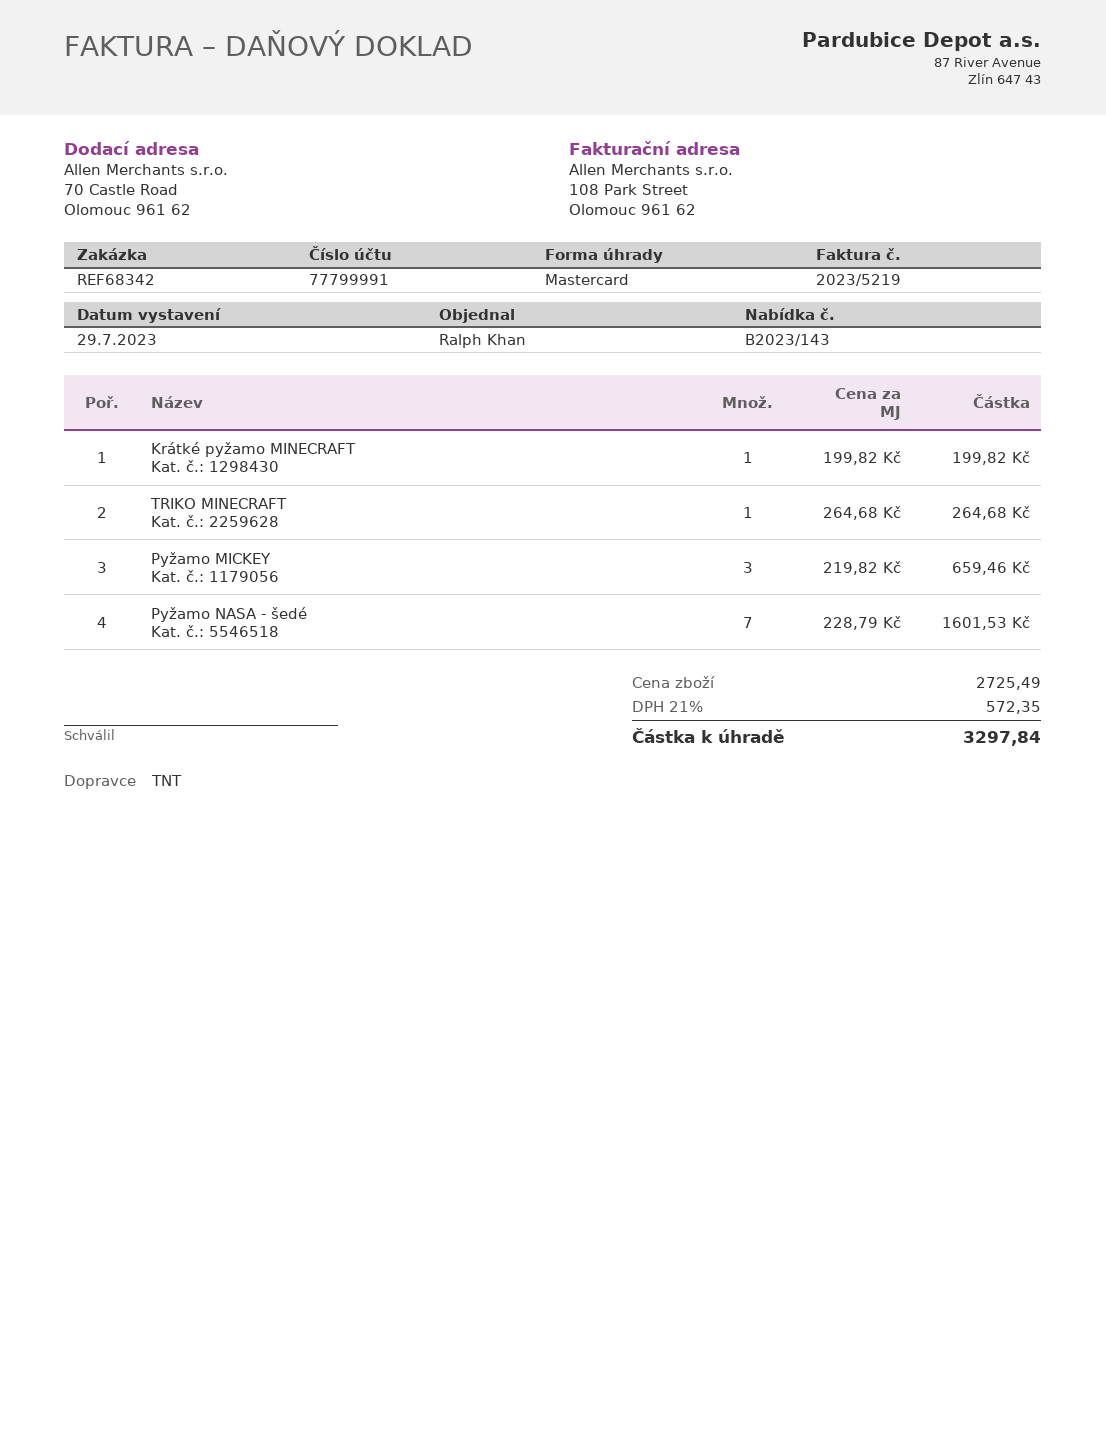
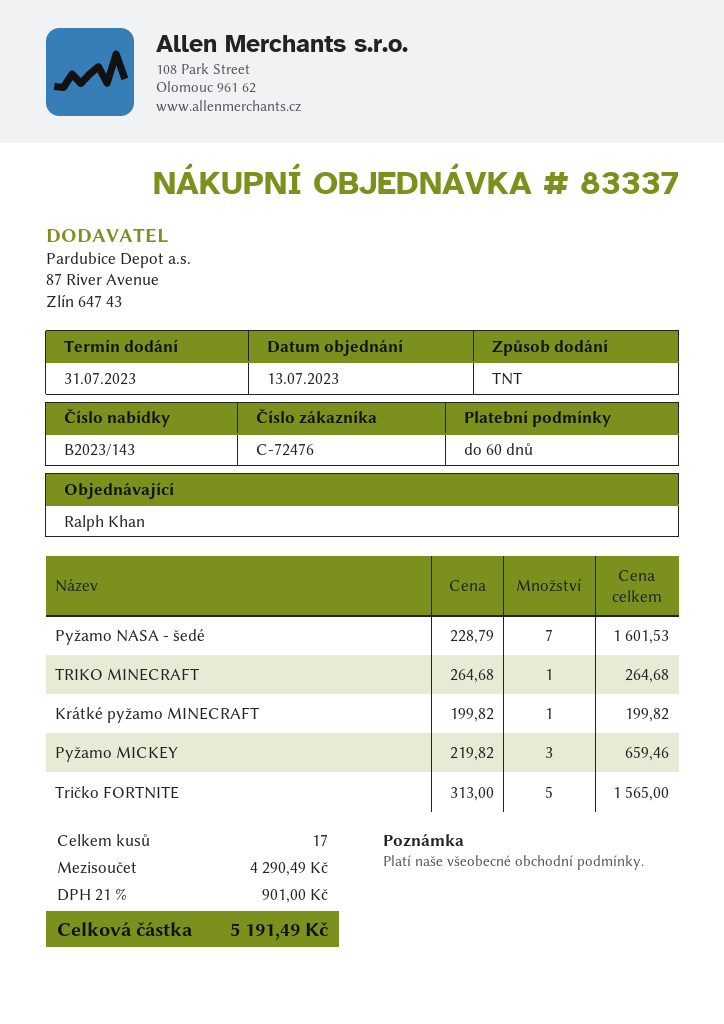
Tričko FORTNITE: none -> 5 x 313.00 = 1565.00
subtotal: 2725.49 -> 4290.49
tax: 21% = 572.35 -> 21% = 901.00
total: 3297.84 -> 5191.49

